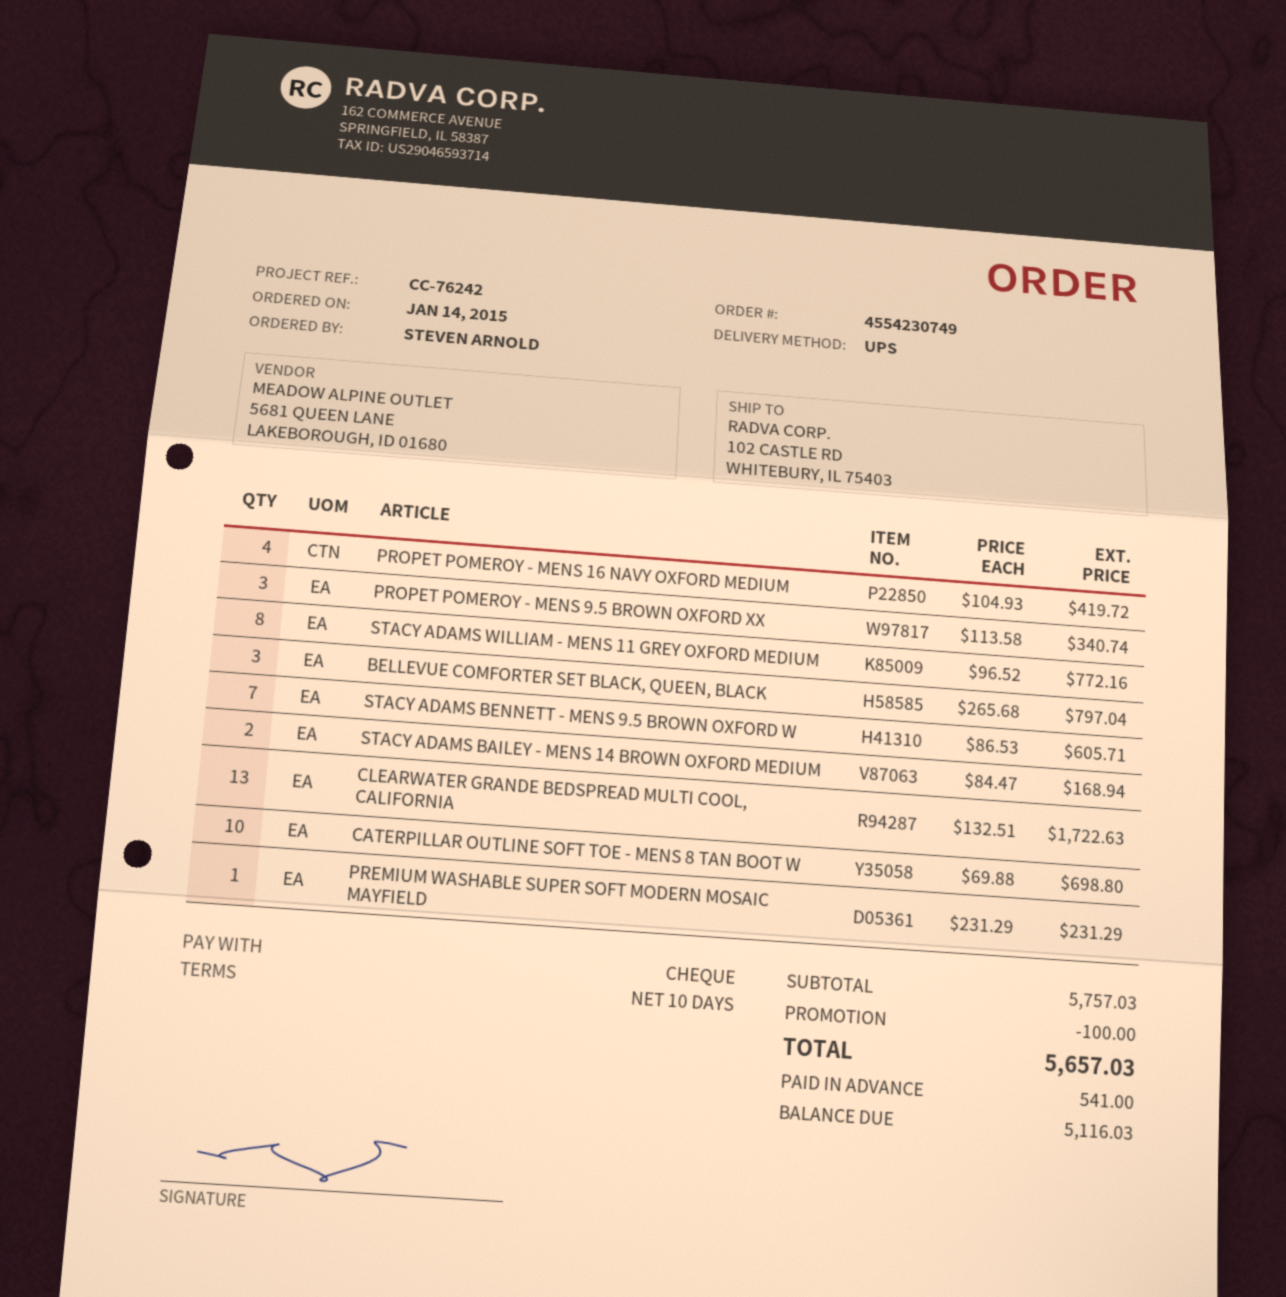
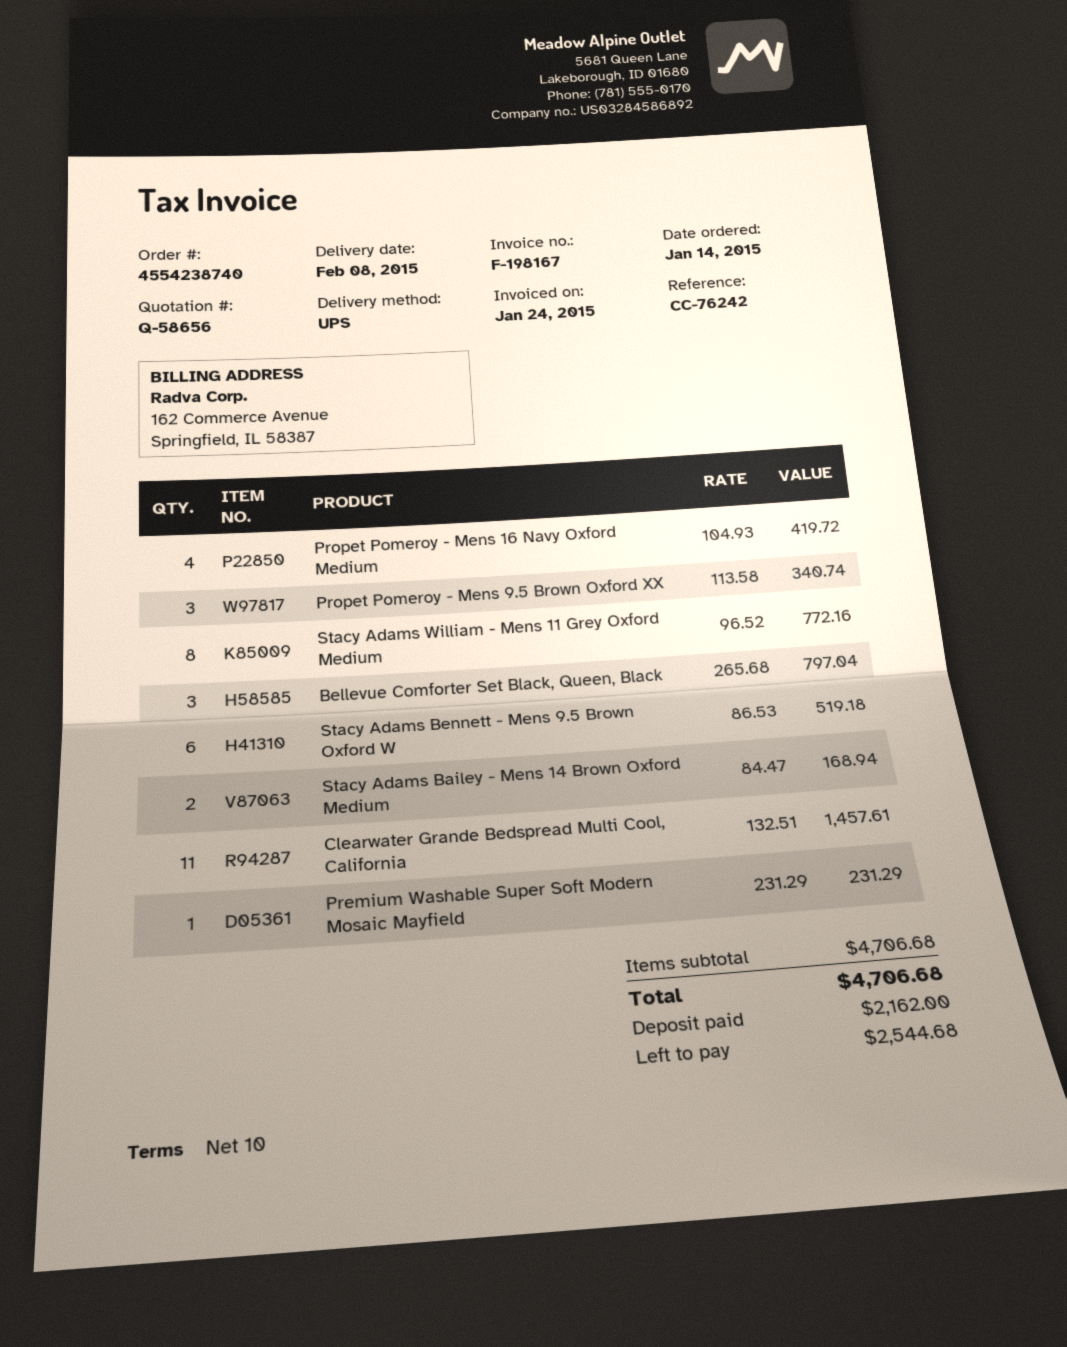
order number: 4554230749 -> 4554238740
STACY ADAMS BENNETT - MENS 9.5 BROWN OXFORD W: 7 x 86.53 = 605.71 -> 6 x 86.53 = 519.18
CLEARWATER GRANDE BEDSPREAD MULTI COOL, CALIFORNIA: 13 x 132.51 = 1722.63 -> 11 x 132.51 = 1457.61
CATERPILLAR OUTLINE SOFT TOE - MENS 8 TAN BOOT W: 10 x 69.88 = 698.80 -> none
subtotal: 5757.03 -> 4706.68
discount: 100.00 -> none
total: 5657.03 -> 4706.68
deposit: 541.00 -> 2162.00
balance: 5116.03 -> 2544.68

